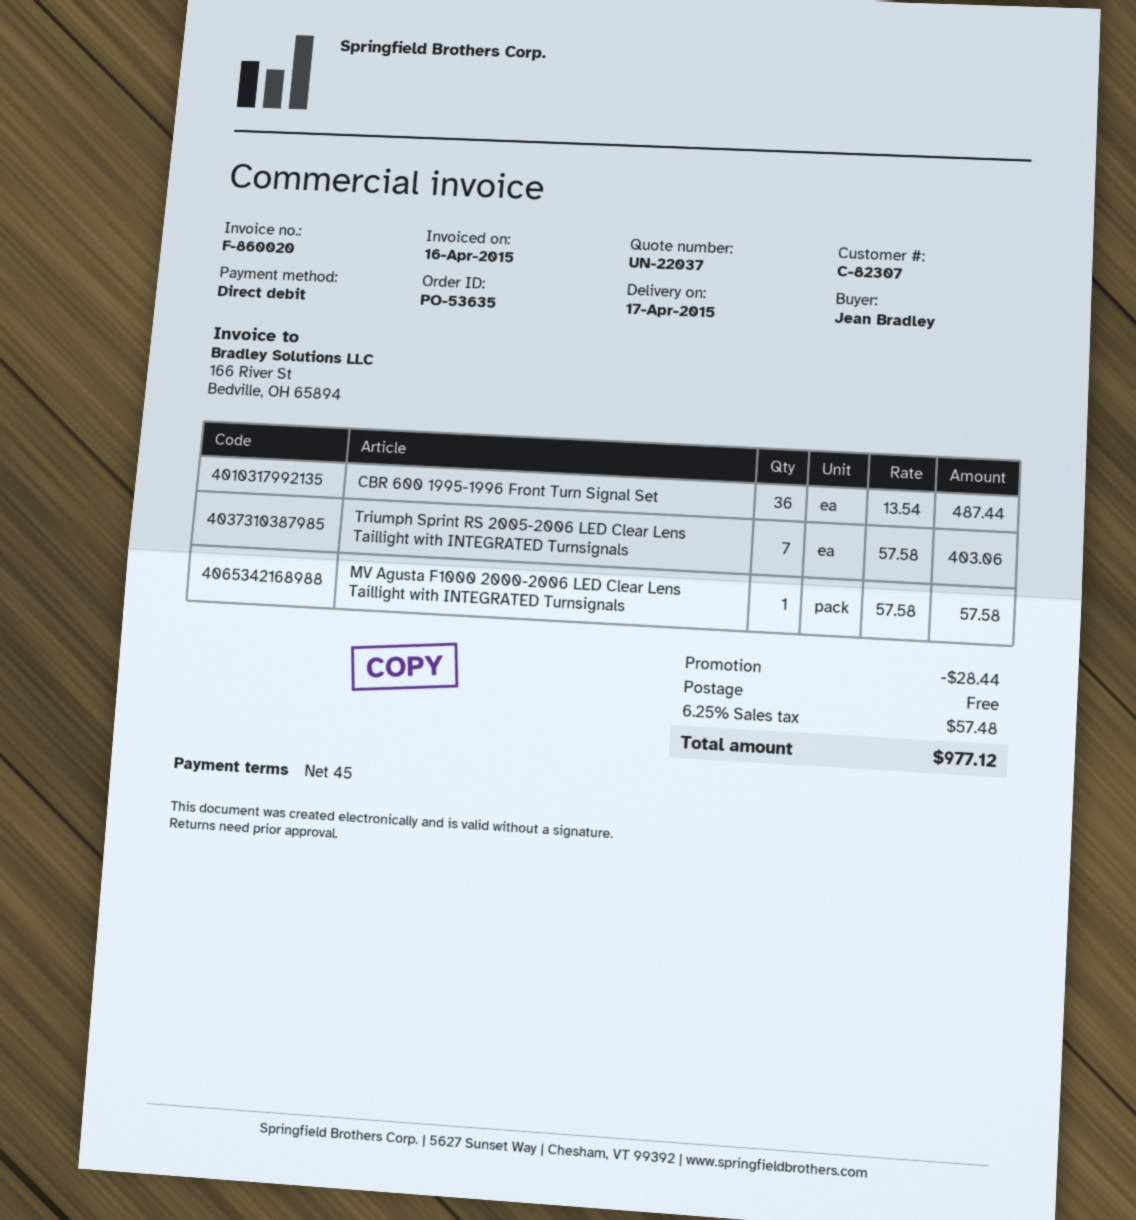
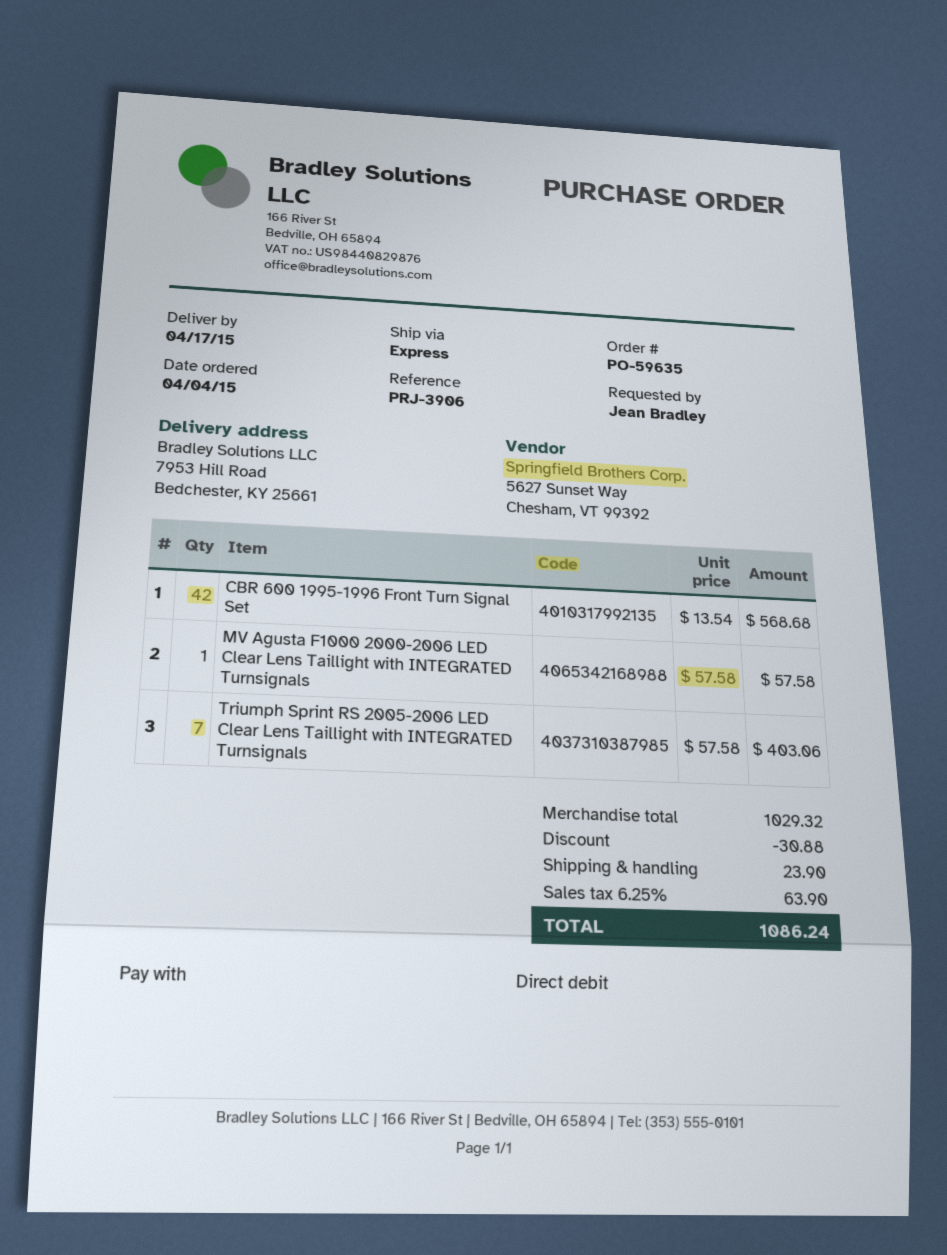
order number: PO-53635 -> PO-59635
CBR 600 1995-1996 Front Turn Signal Set: 36 x 13.54 = 487.44 -> 42 x 13.54 = 568.68
discount: 28.44 -> 30.88
shipping: 0.00 -> 23.90
tax: 6.25% = 57.48 -> 6.25% = 63.90
total: 977.12 -> 1086.24

